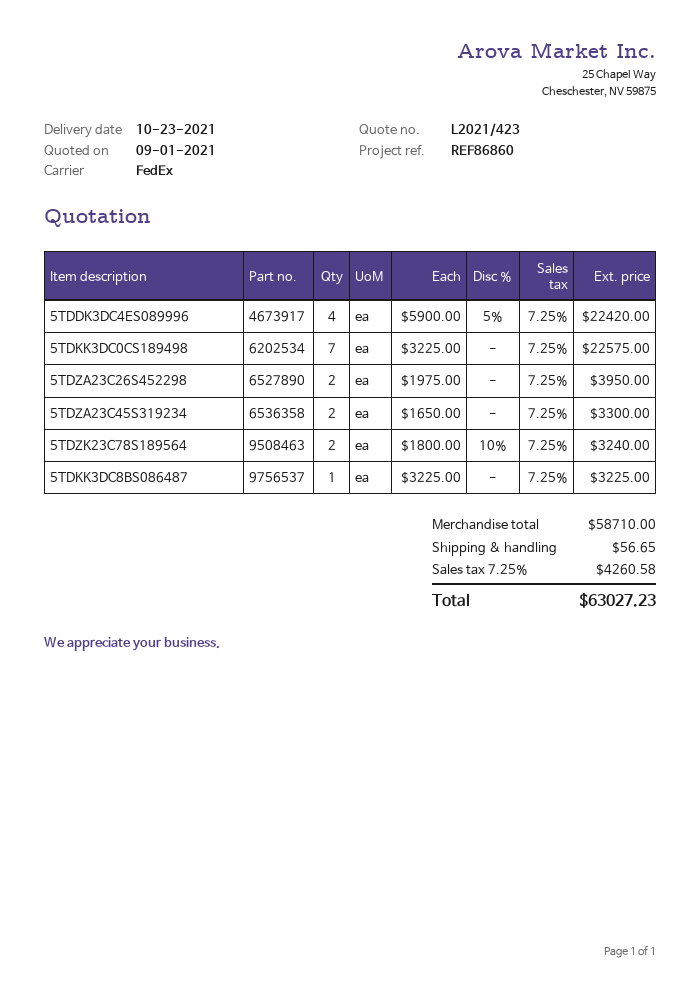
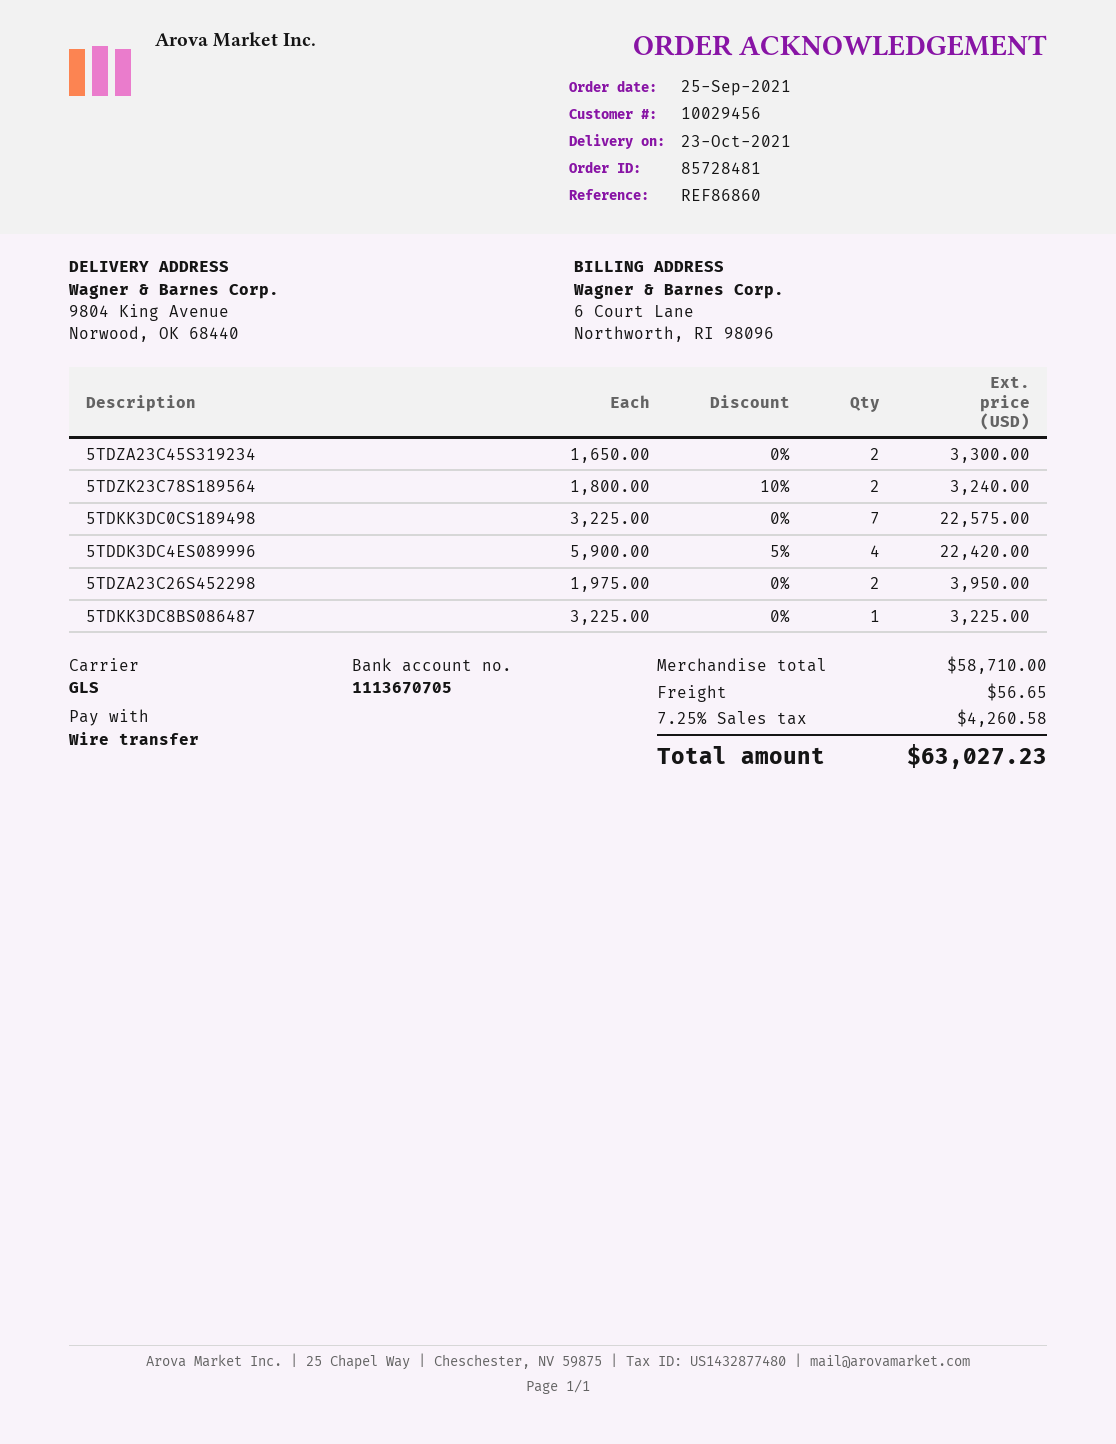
shipping method: FedEx -> GLS

